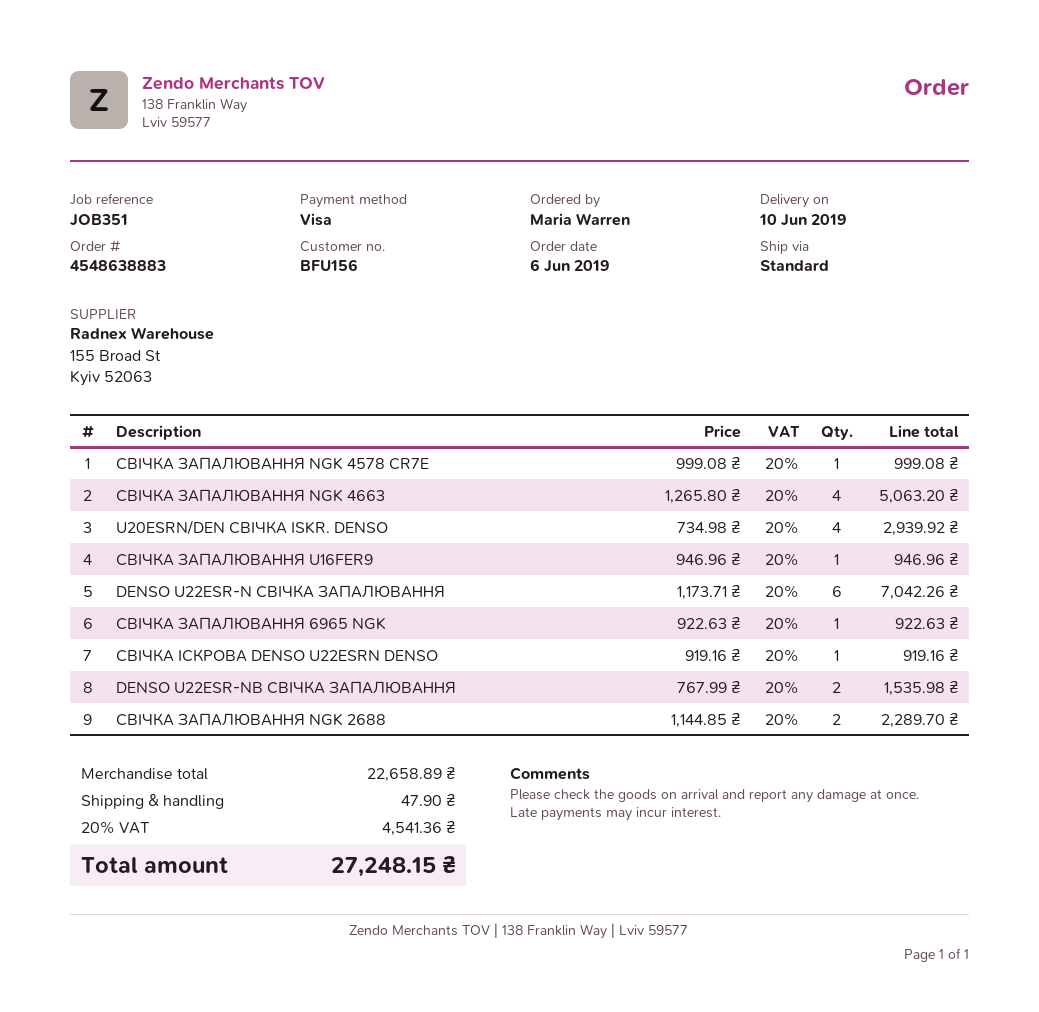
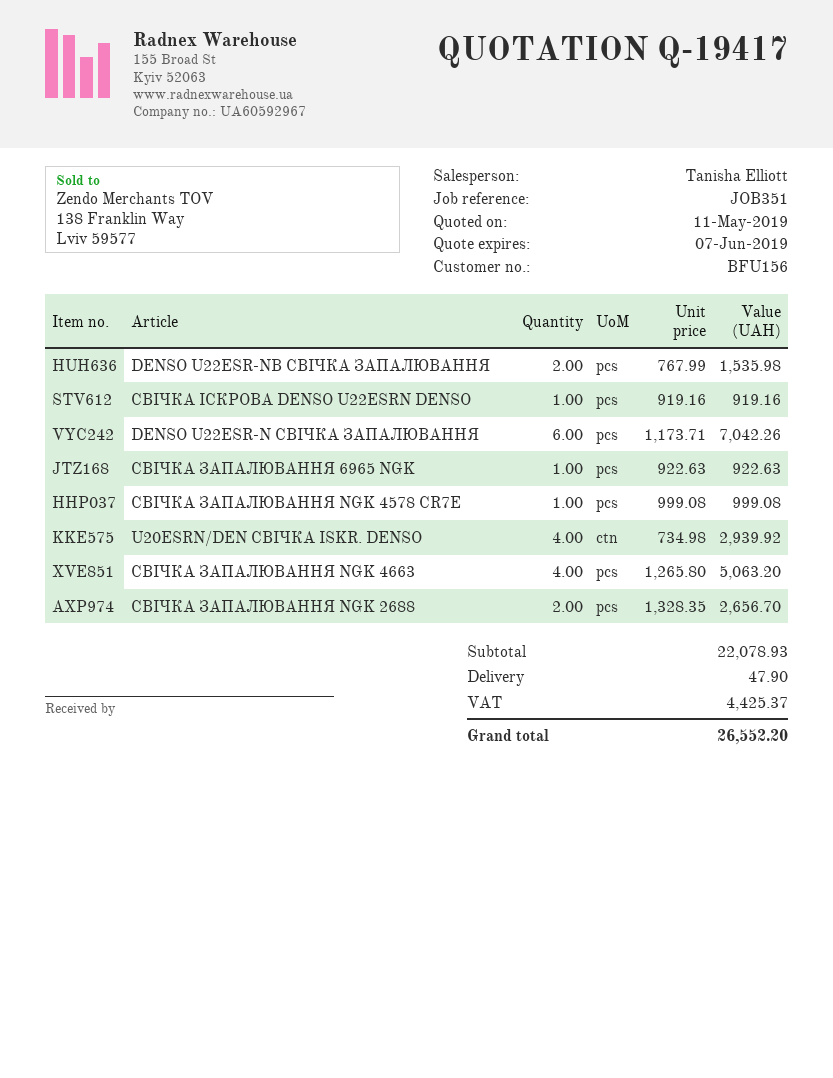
СВІЧКА ЗАПАЛЮВАННЯ U16FER9: 1 x 946.96 = 946.96 -> none
СВІЧКА ЗАПАЛЮВАННЯ NGK 2688: 2 x 1144.85 = 2289.70 -> 2 x 1328.35 = 2656.70
subtotal: 22658.89 -> 22078.93
tax: 4541.36 -> 4425.37
total: 27248.15 -> 26552.20

